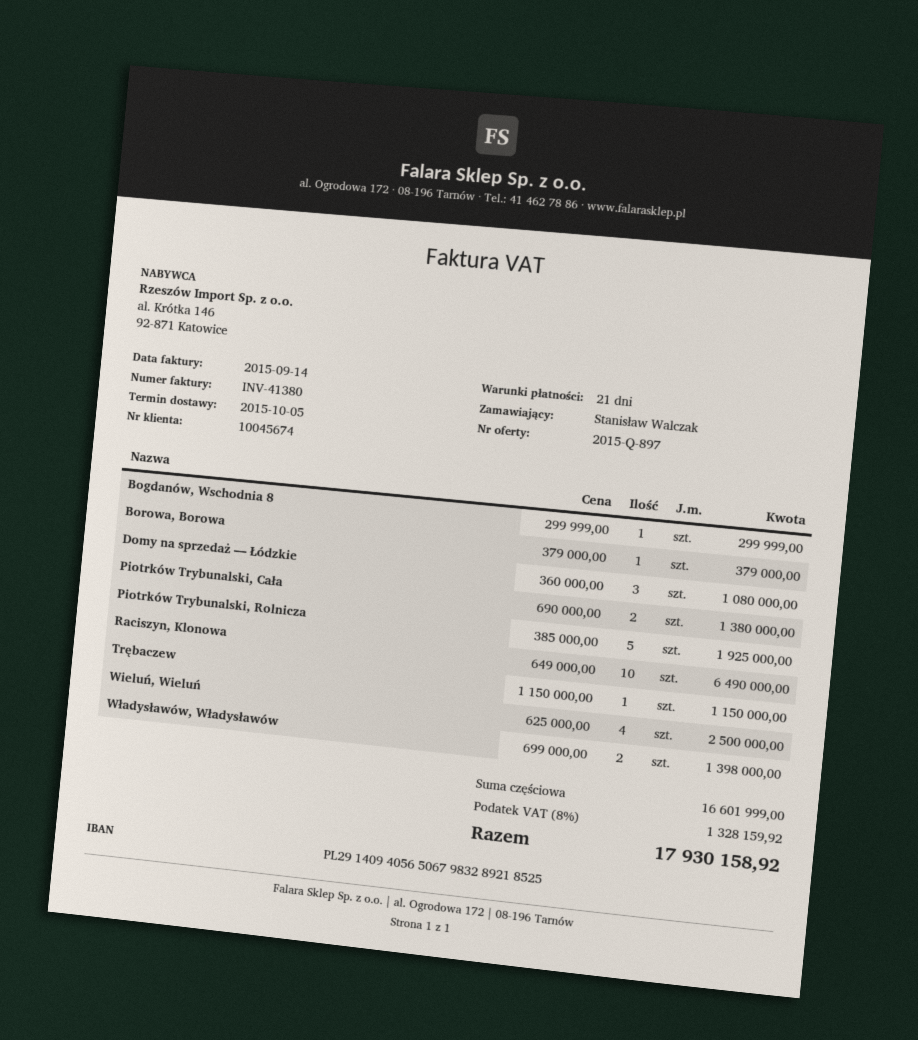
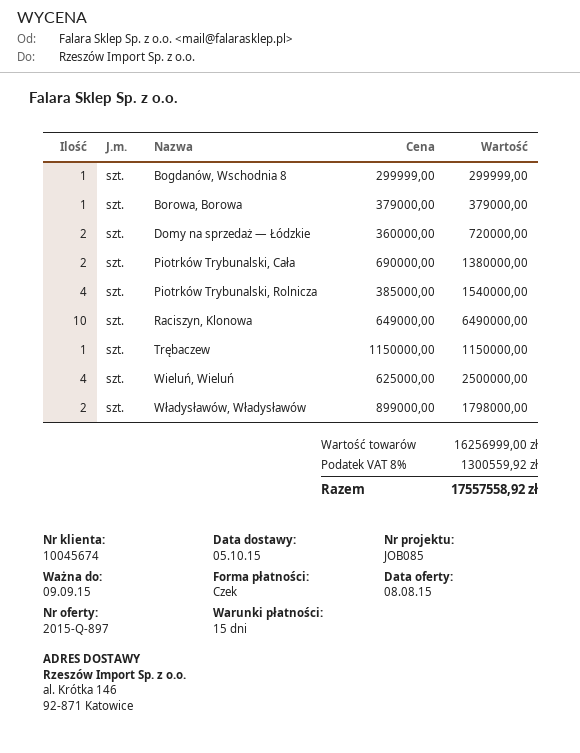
payment terms: 21 days -> 15 days
Domy na sprzedaż — Łódzkie: 3 x 360000.00 = 1080000.00 -> 2 x 360000.00 = 720000.00
Piotrków Trybunalski, Rolnicza: 5 x 385000.00 = 1925000.00 -> 4 x 385000.00 = 1540000.00
Władysławów, Władysławów: 2 x 699000.00 = 1398000.00 -> 2 x 899000.00 = 1798000.00
subtotal: 16601999.00 -> 16256999.00
tax: 8% = 1328159.92 -> 8% = 1300559.92
total: 17930158.92 -> 17557558.92

